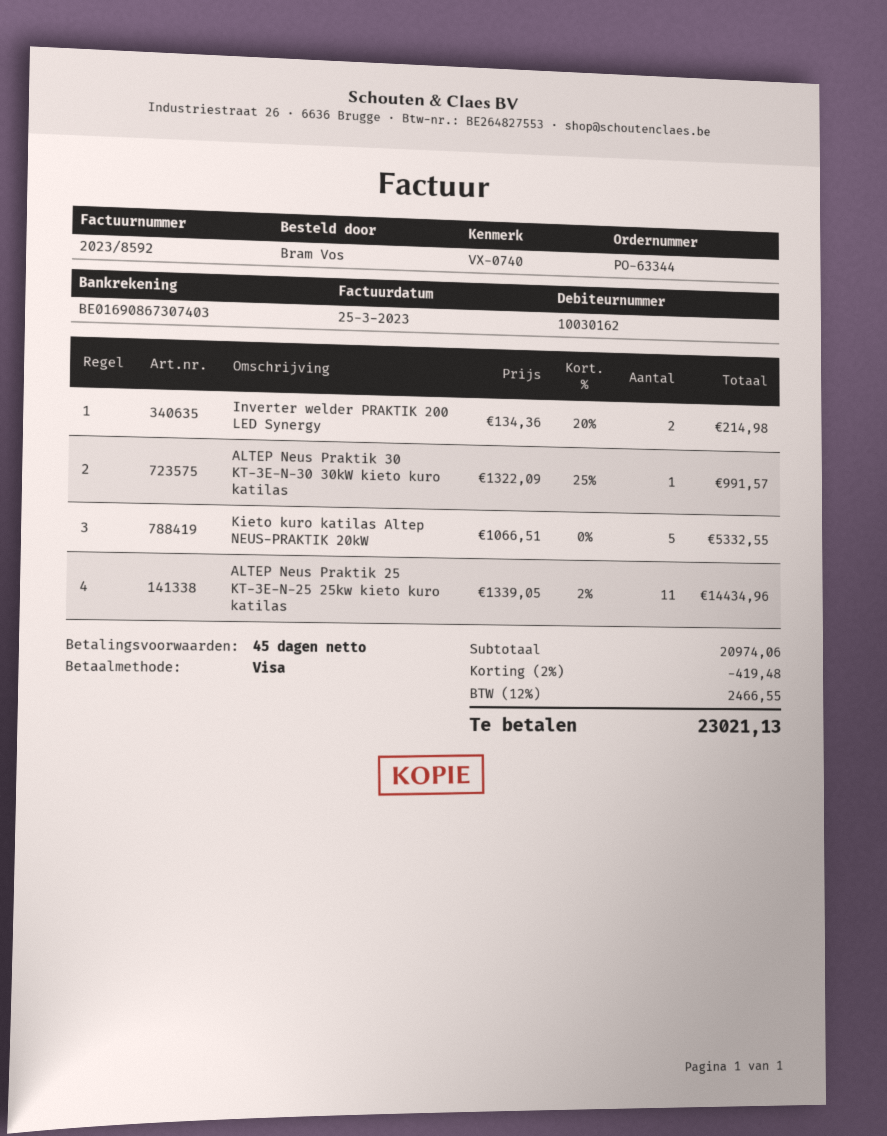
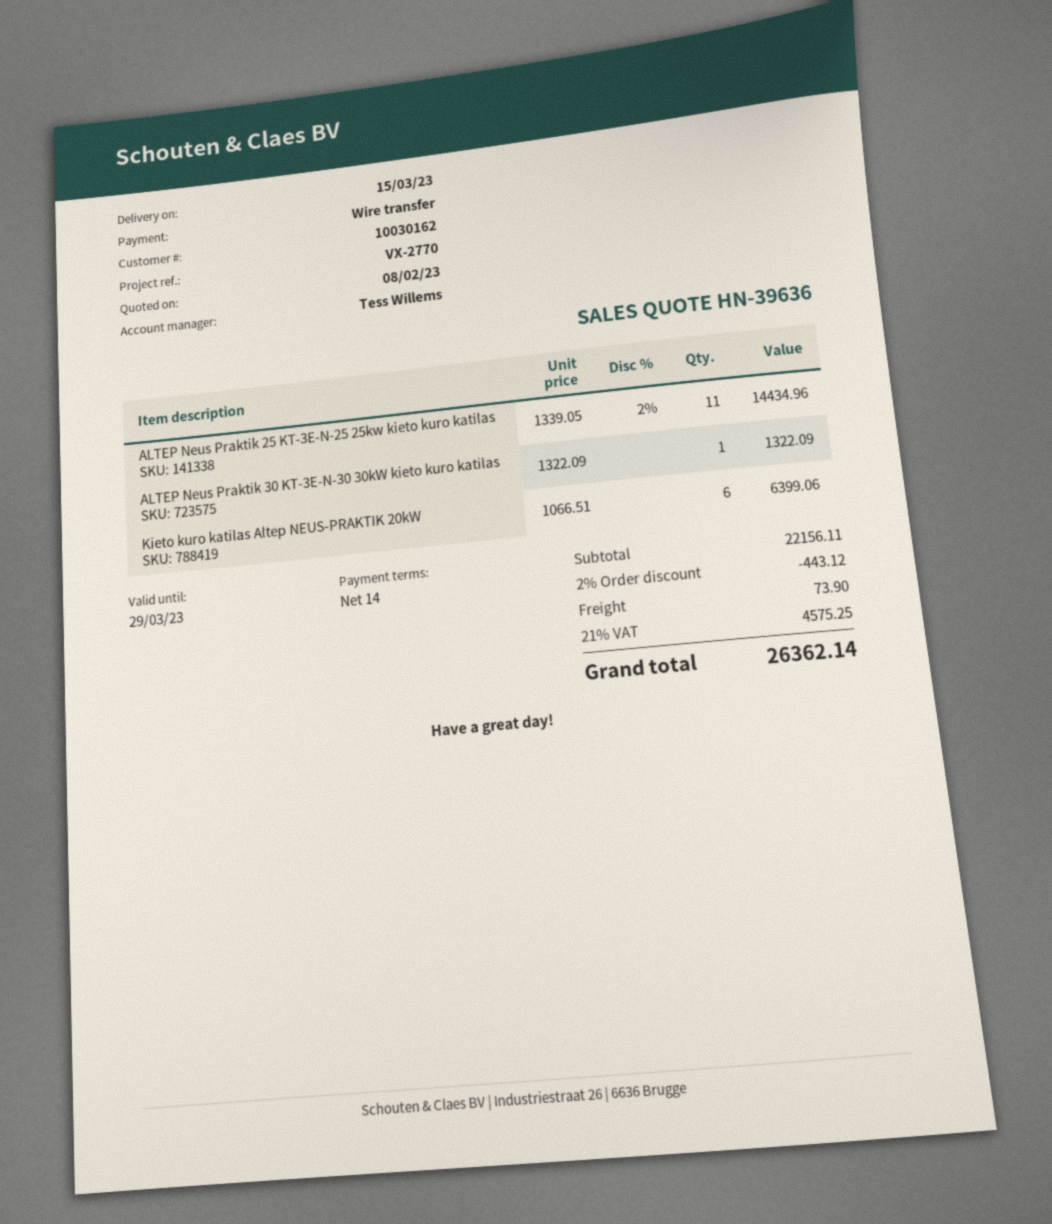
payment terms: 45 days -> 14 days
reference: VX-0740 -> VX-2770
payment method: Visa -> bank transfer
Inverter welder PRAKTIK 200 LED Synergy: 2 x 134.36 - 20% = 214.98 -> none
ALTEP Neus Praktik 30 KT-3E-N-30 30kW kieto kuro katilas: 1 x 1322.09 - 25% = 991.57 -> 1 x 1322.09 = 1322.09
Kieto kuro katilas Altep NEUS-PRAKTIK 20kW: 5 x 1066.51 = 5332.55 -> 6 x 1066.51 = 6399.06
subtotal: 20974.06 -> 22156.11
discount: 2% = 419.48 -> 2% = 443.12
shipping: none -> 73.90
tax: 12% = 2466.55 -> 21% = 4575.25
total: 23021.13 -> 26362.14

